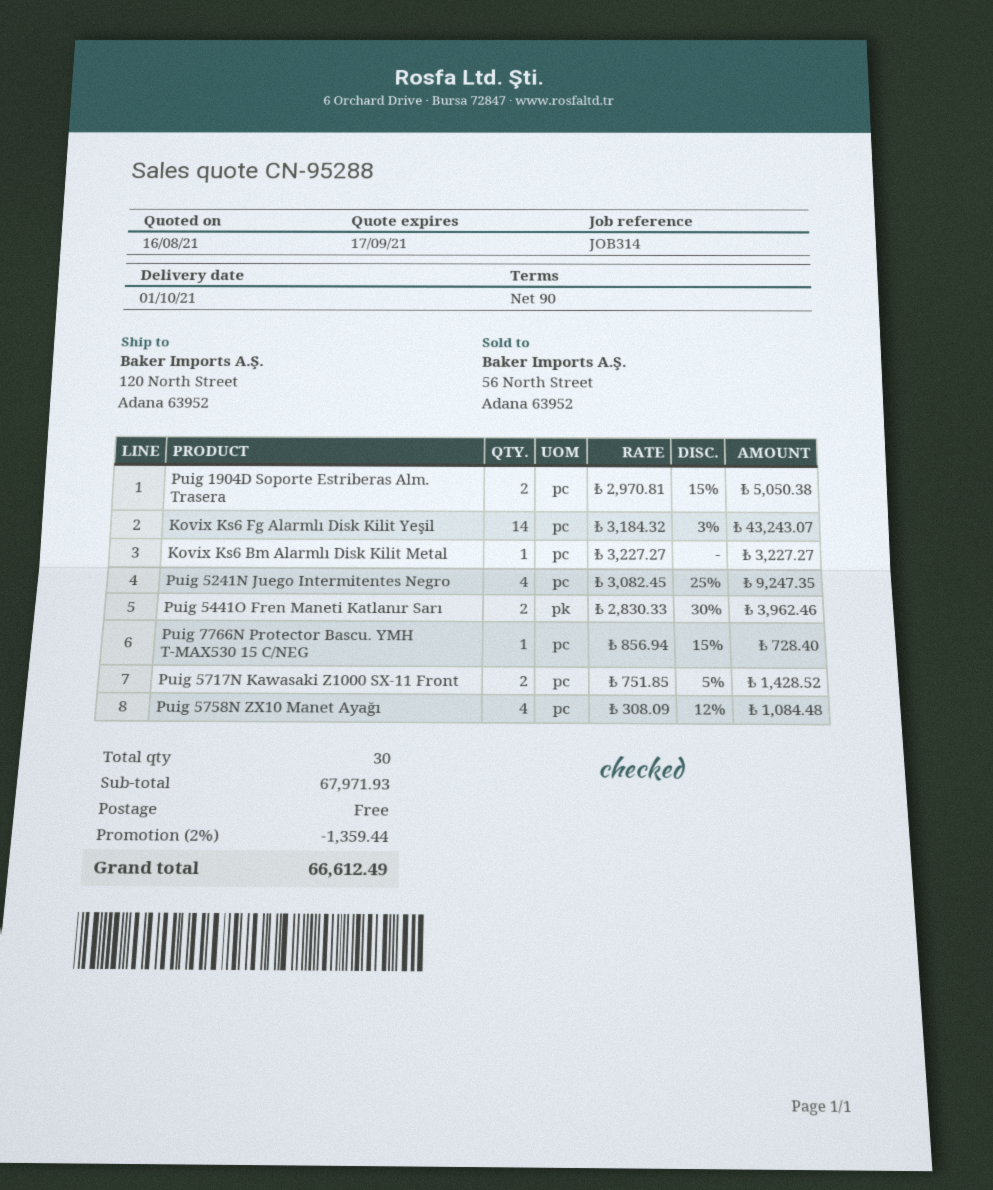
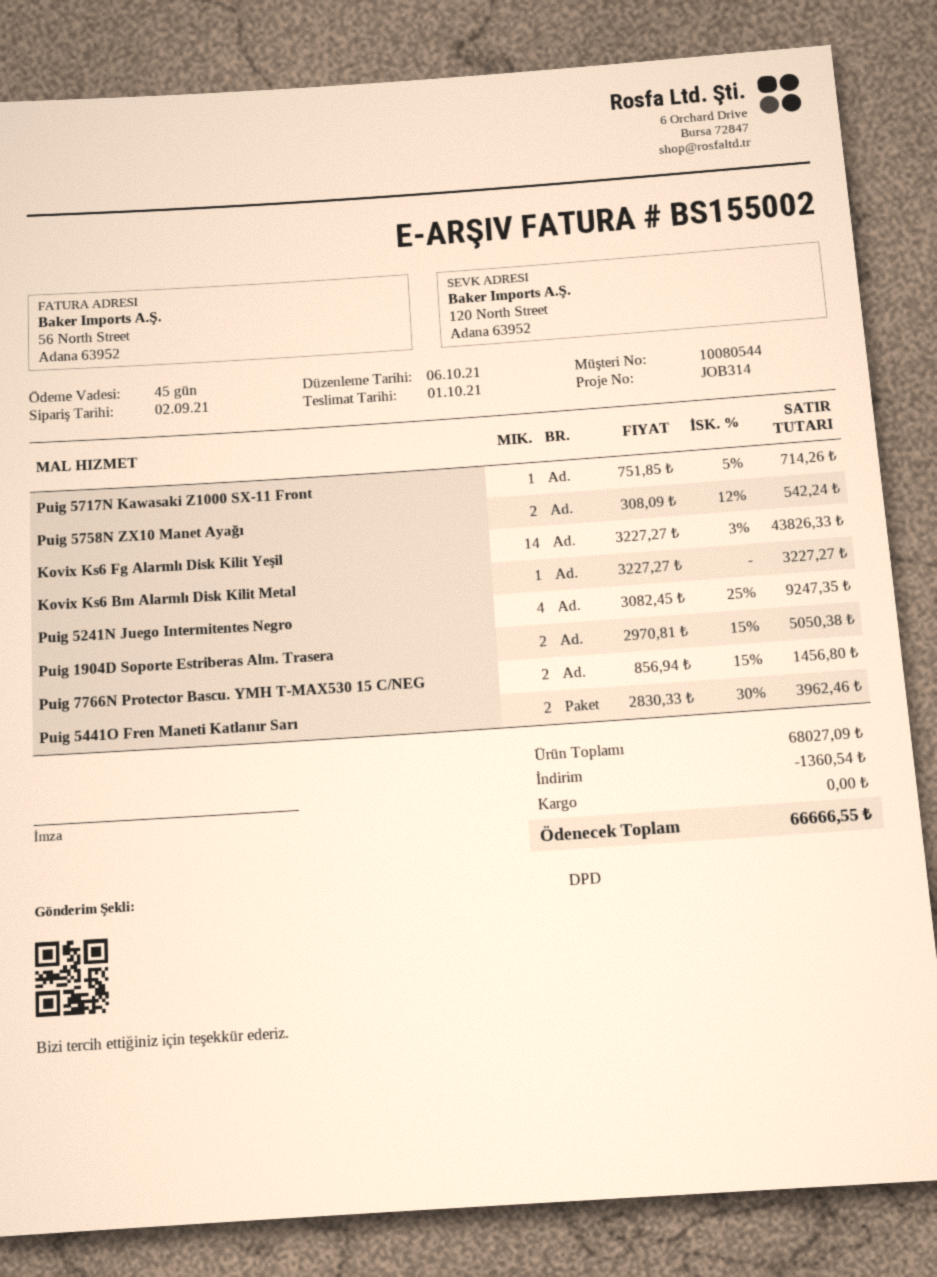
payment terms: 90 days -> 45 days
Kovix Ks6 Fg Alarmlı Disk Kilit Yeşil: 14 x 3184.32 - 3% = 43243.07 -> 14 x 3227.27 - 3% = 43826.33
Puig 7766N Protector Bascu. YMH T-MAX530 15 C/NEG: 1 x 856.94 - 15% = 728.40 -> 2 x 856.94 - 15% = 1456.80
Puig 5717N Kawasaki Z1000 SX-11 Front: 2 x 751.85 - 5% = 1428.52 -> 1 x 751.85 - 5% = 714.26
Puig 5758N ZX10 Manet Ayağı: 4 x 308.09 - 12% = 1084.48 -> 2 x 308.09 - 12% = 542.24
subtotal: 67971.93 -> 68027.09
discount: 1359.44 -> 1360.54
total: 66612.49 -> 66666.55

